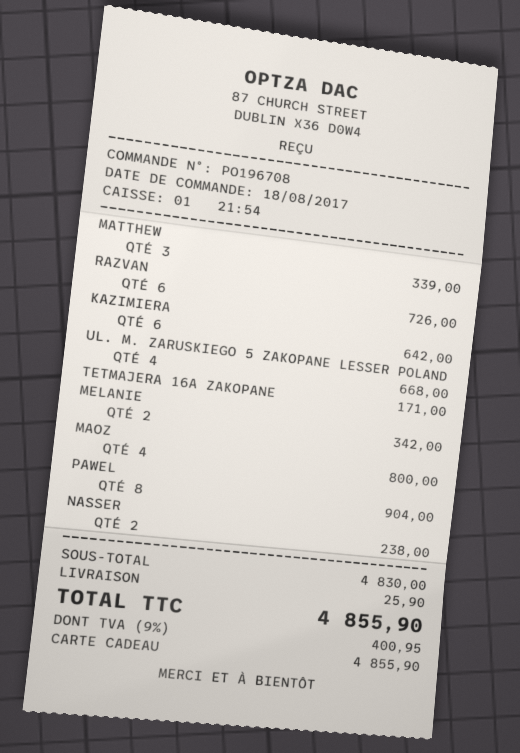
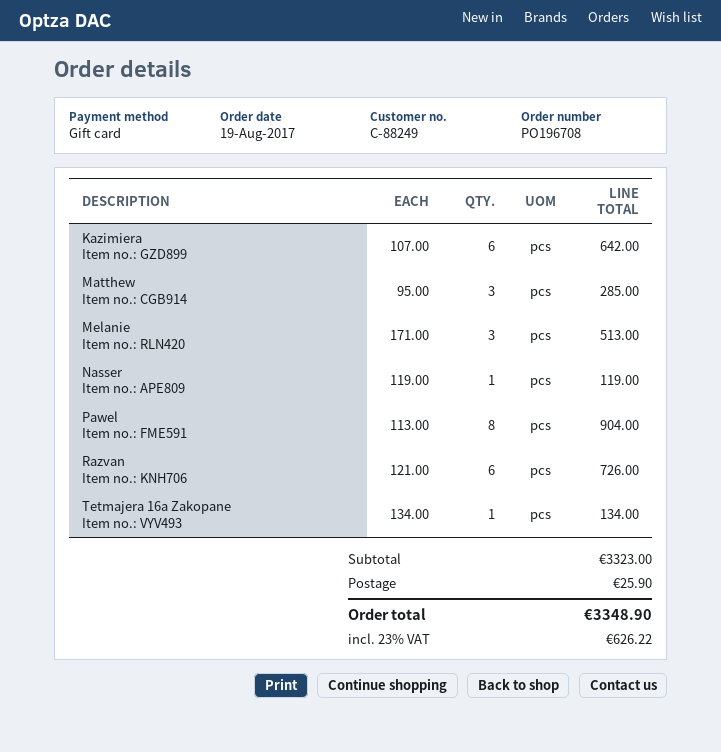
order date: 2017-08-18 -> 2017-08-19
MATTHEW: 3 for 339.00 -> 3 for 285.00
UL. M. ZARUSKIEGO 5 ZAKOPANE LESSER POLAND: 4 for 668.00 -> none
TETMAJERA 16A ZAKOPANE: 1 for 171.00 -> 1 for 134.00
MELANIE: 2 for 342.00 -> 3 for 513.00
MAOZ: 4 for 800.00 -> none
NASSER: 2 for 238.00 -> 1 for 119.00
subtotal: 4830.00 -> 3323.00
tax: 9% = 400.95 -> 23% = 626.22
total: 4855.90 -> 3348.90

